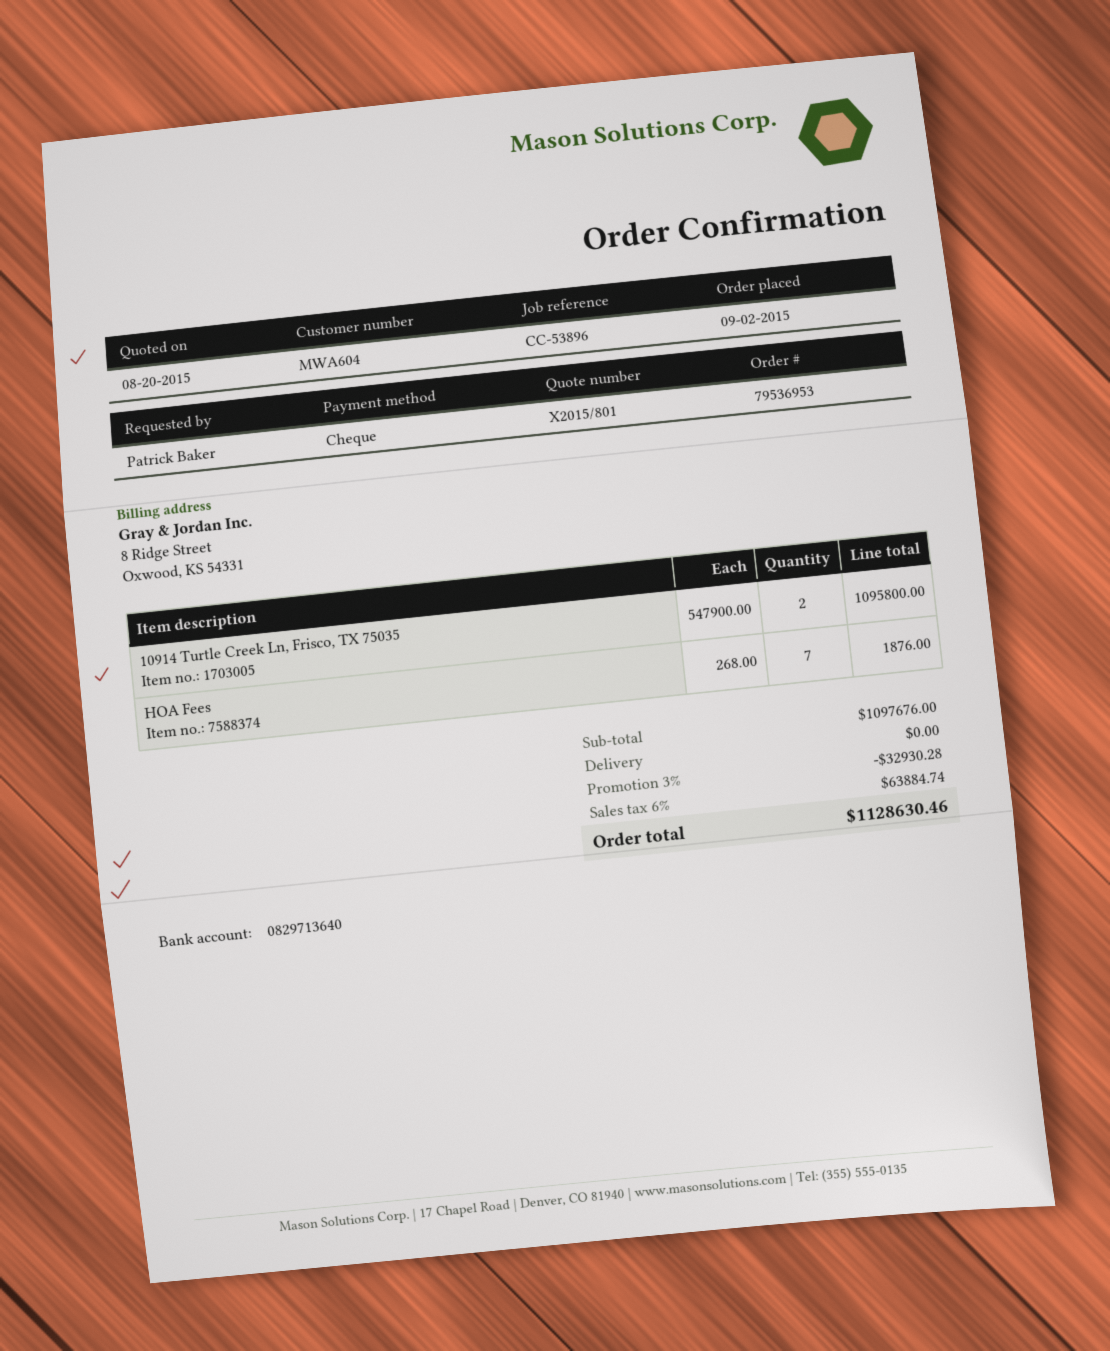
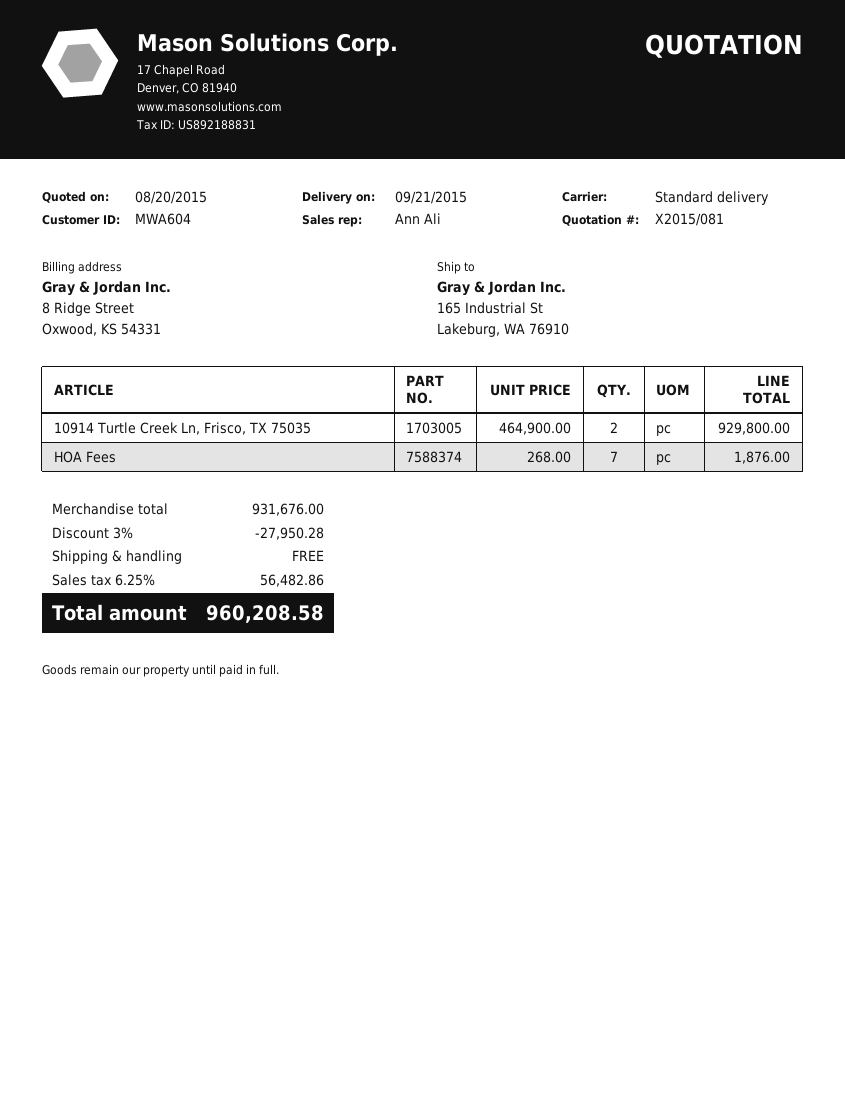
quote number: X2015/801 -> X2015/081
10914 Turtle Creek Ln, Frisco, TX 75035: 2 x 547900.00 = 1095800.00 -> 2 x 464900.00 = 929800.00
subtotal: 1097676.00 -> 931676.00
discount: 3% = 32930.28 -> 3% = 27950.28
tax: 6% = 63884.74 -> 6.25% = 56482.86
total: 1128630.46 -> 960208.58

